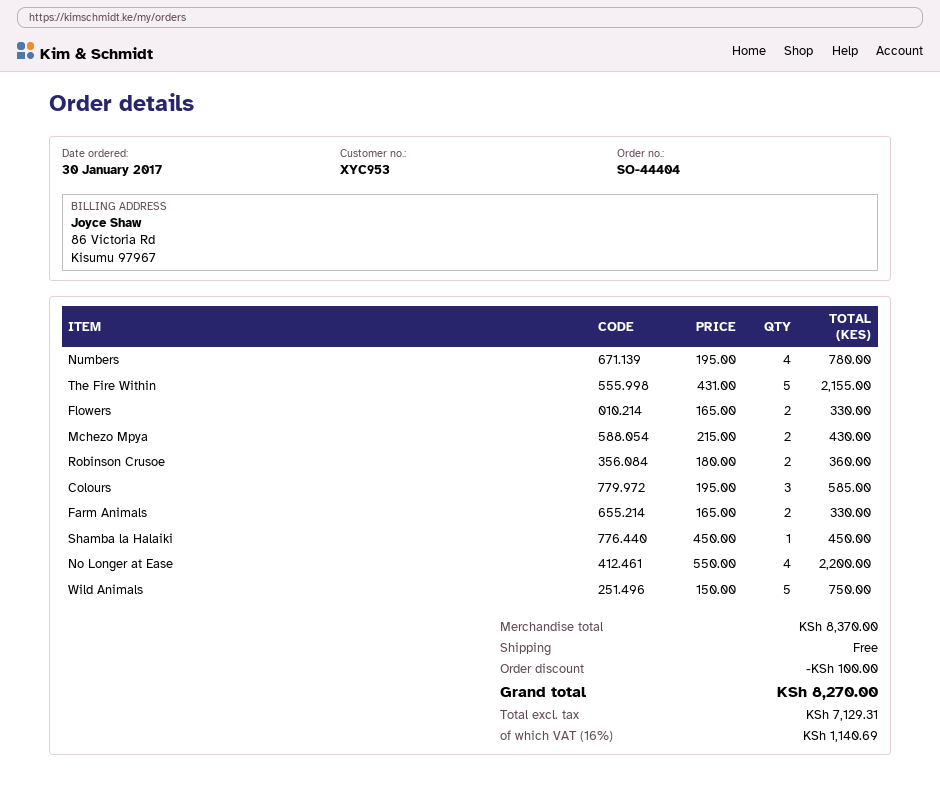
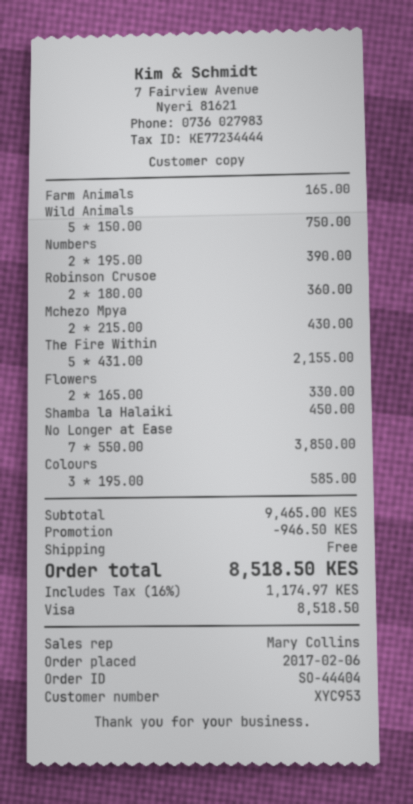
order date: 2017-01-30 -> 2017-02-06
Numbers: 4 x 195.00 = 780.00 -> 2 x 195.00 = 390.00
Farm Animals: 2 x 165.00 = 330.00 -> 1 x 165.00 = 165.00
No Longer at Ease: 4 x 550.00 = 2200.00 -> 7 x 550.00 = 3850.00
subtotal: 8370.00 -> 9465.00
discount: 100.00 -> 946.50
tax: 16% = 1140.69 -> 16% = 1174.97
total: 8270.00 -> 8518.50

